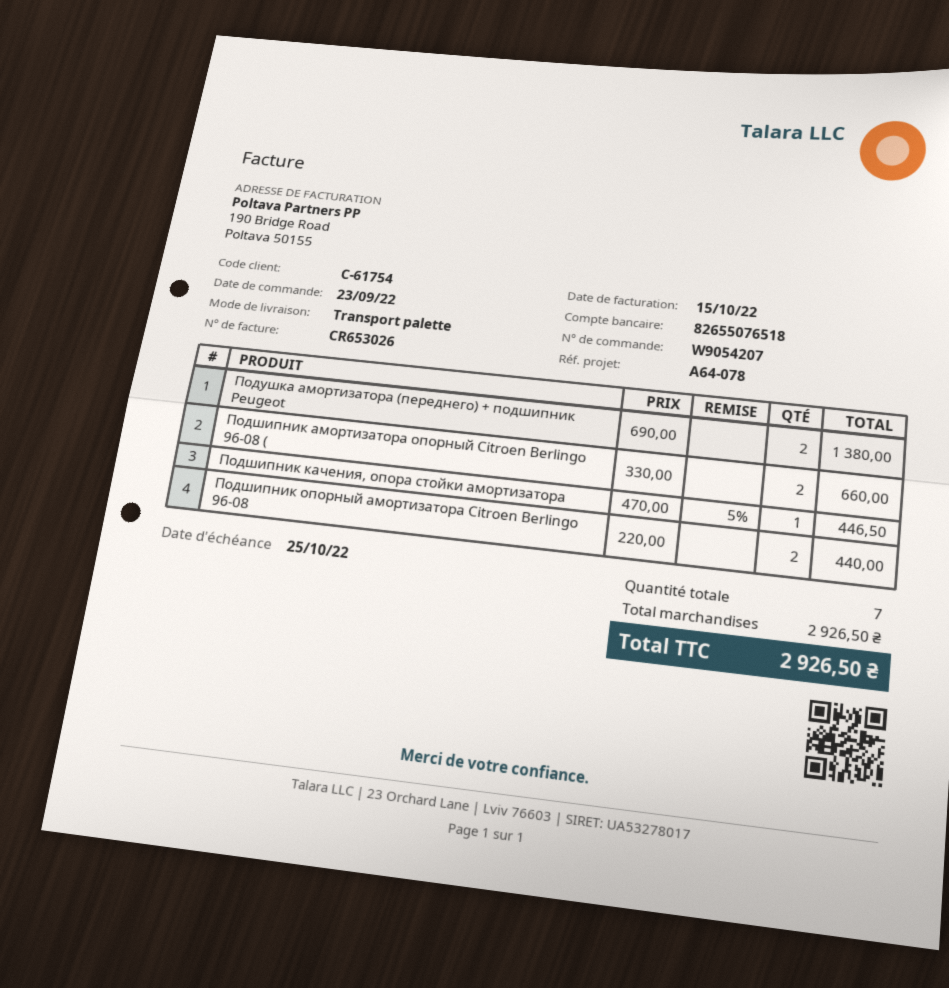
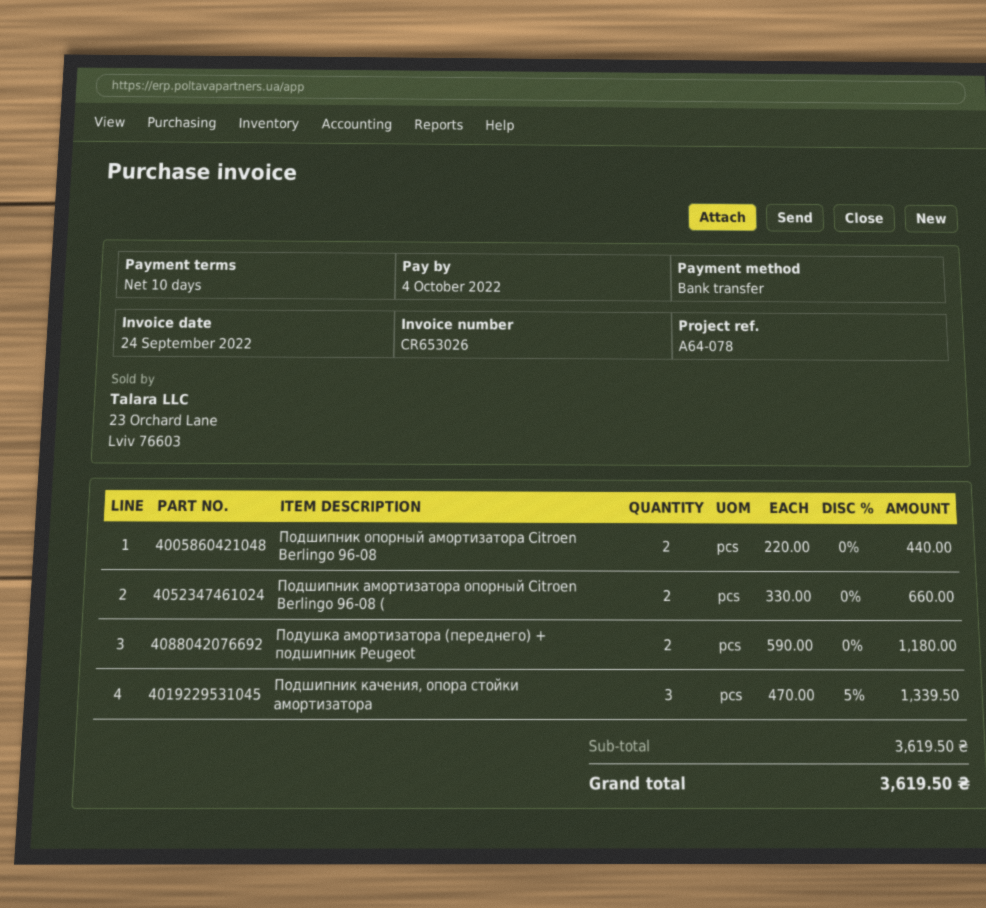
invoice date: 2022-10-15 -> 2022-09-24
due date: 2022-10-25 -> 2022-10-04
Подушка амортизатора (переднего) + подшипник Peugeot: 2 x 690.00 = 1380.00 -> 2 x 590.00 = 1180.00
Подшипник качения, опора стойки амортизатора: 1 x 470.00 - 5% = 446.50 -> 3 x 470.00 - 5% = 1339.50
subtotal: 2926.50 -> 3619.50
total: 2926.50 -> 3619.50

